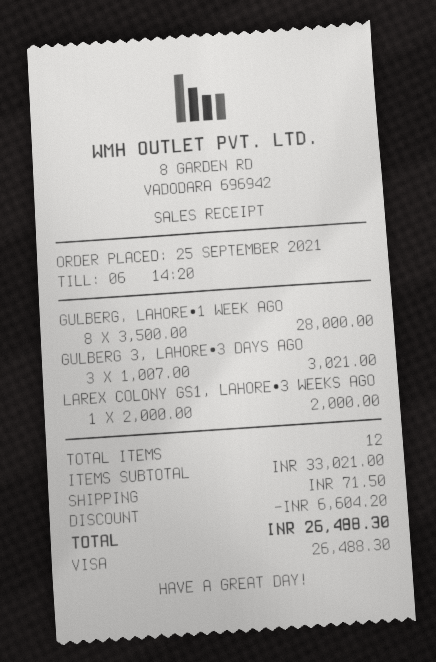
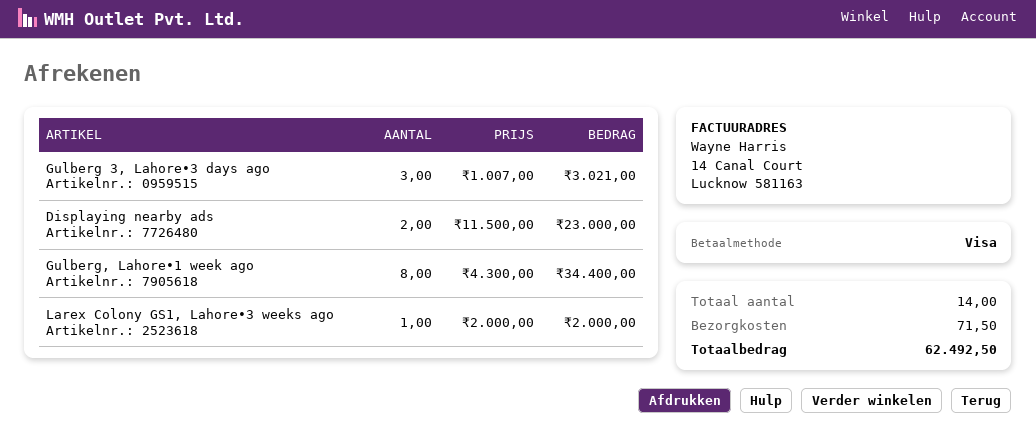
GULBERG, LAHORE•1 WEEK AGO: 8 x 3500.00 = 28000.00 -> 8 x 4300.00 = 34400.00
Displaying nearby ads: none -> 2 x 11500.00 = 23000.00
total quantity: 12 -> 14
discount: 6604.20 -> none
total: 26488.30 -> 62492.50

